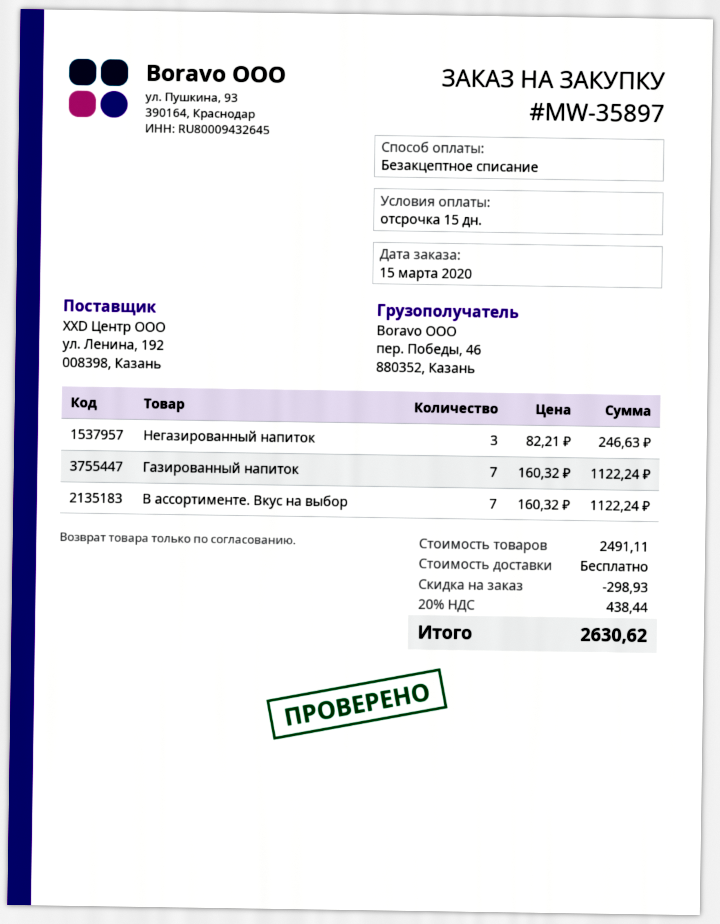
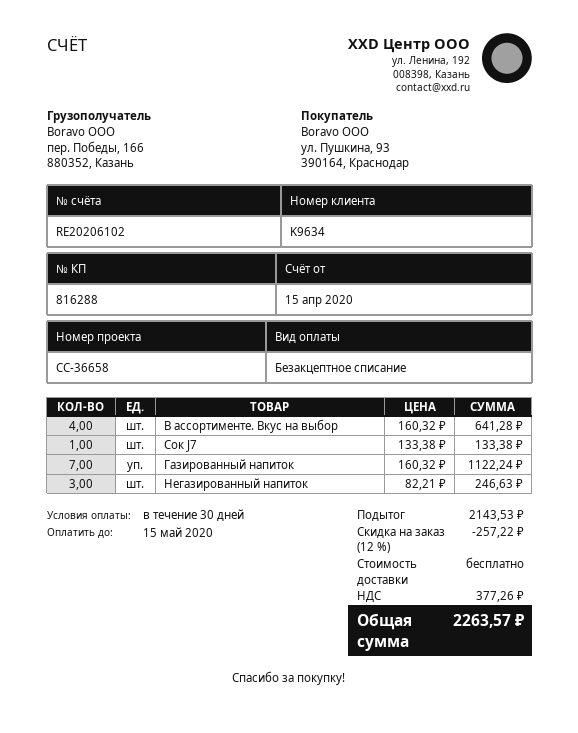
payment terms: 15 days -> 30 days
ship to: пер. Победы, 46, 880352, Казань -> пер. Победы, 166, 880352, Казань
В ассортименте. Вкус на выбор: 7 x 160.32 = 1122.24 -> 4 x 160.32 = 641.28
Сок J7: none -> 1 x 133.38 = 133.38
subtotal: 2491.11 -> 2143.53
discount: 298.93 -> 257.22
tax: 438.44 -> 377.26
total: 2630.62 -> 2263.57

